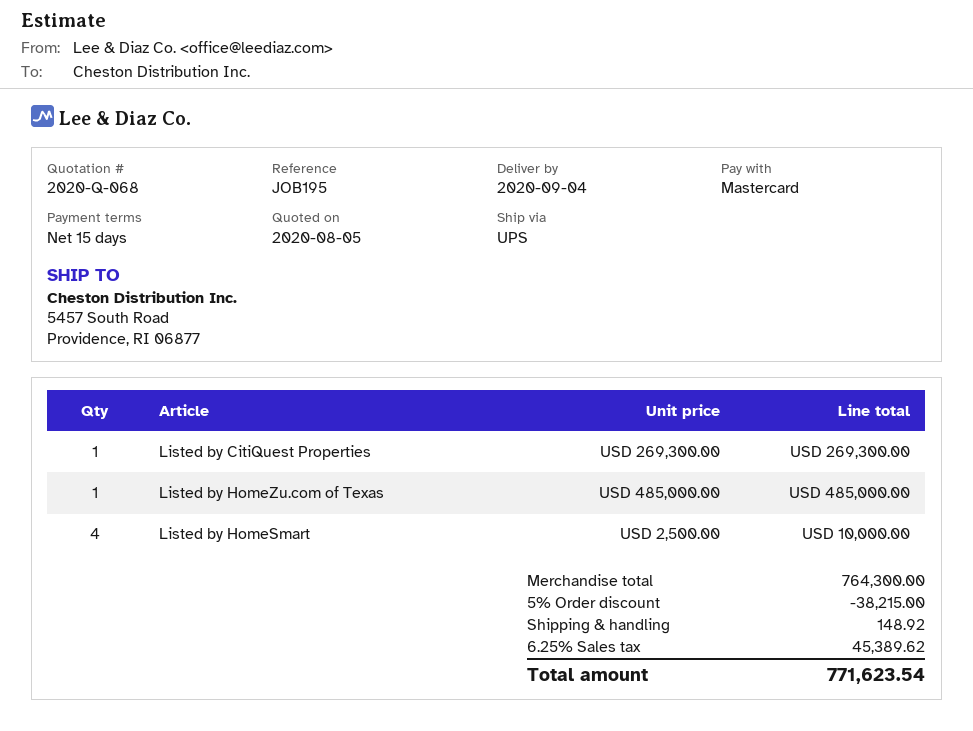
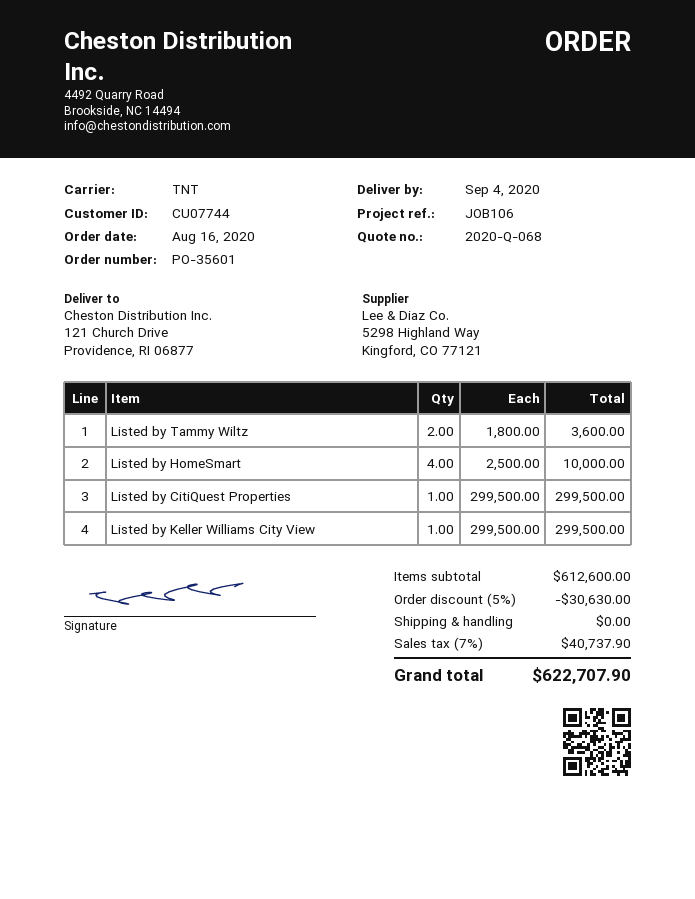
reference: JOB195 -> JOB106
shipping method: UPS -> TNT
ship to: 5457 South Road, Providence, RI 06877 -> 121 Church Drive, Providence, RI 06877
Listed by CitiQuest Properties: 1 x 269300.00 = 269300.00 -> 1 x 299500.00 = 299500.00
Listed by HomeZu.com of Texas: 1 x 485000.00 = 485000.00 -> none
Listed by Tammy Wiltz: none -> 2 x 1800.00 = 3600.00
Listed by Keller Williams City View: none -> 1 x 299500.00 = 299500.00
subtotal: 764300.00 -> 612600.00
discount: 5% = 38215.00 -> 5% = 30630.00
shipping: 148.92 -> 0.00
tax: 6.25% = 45389.62 -> 7% = 40737.90
total: 771623.54 -> 622707.90

